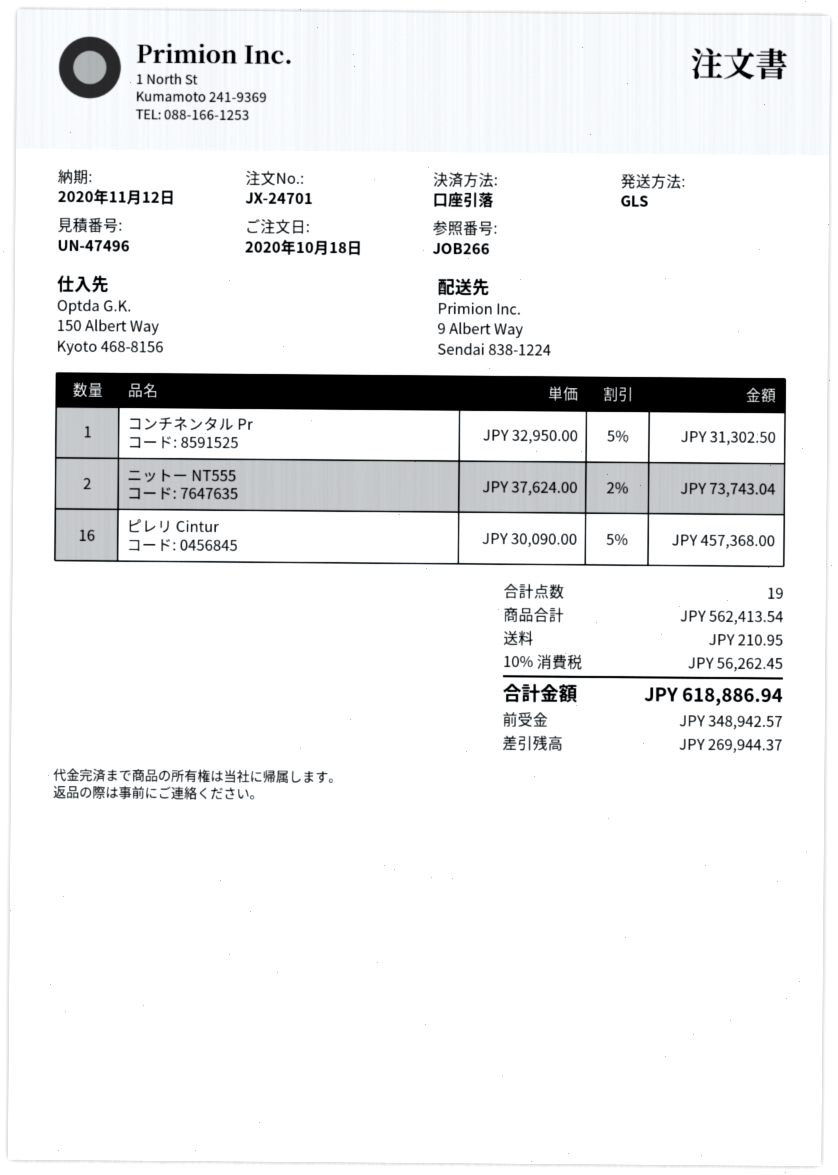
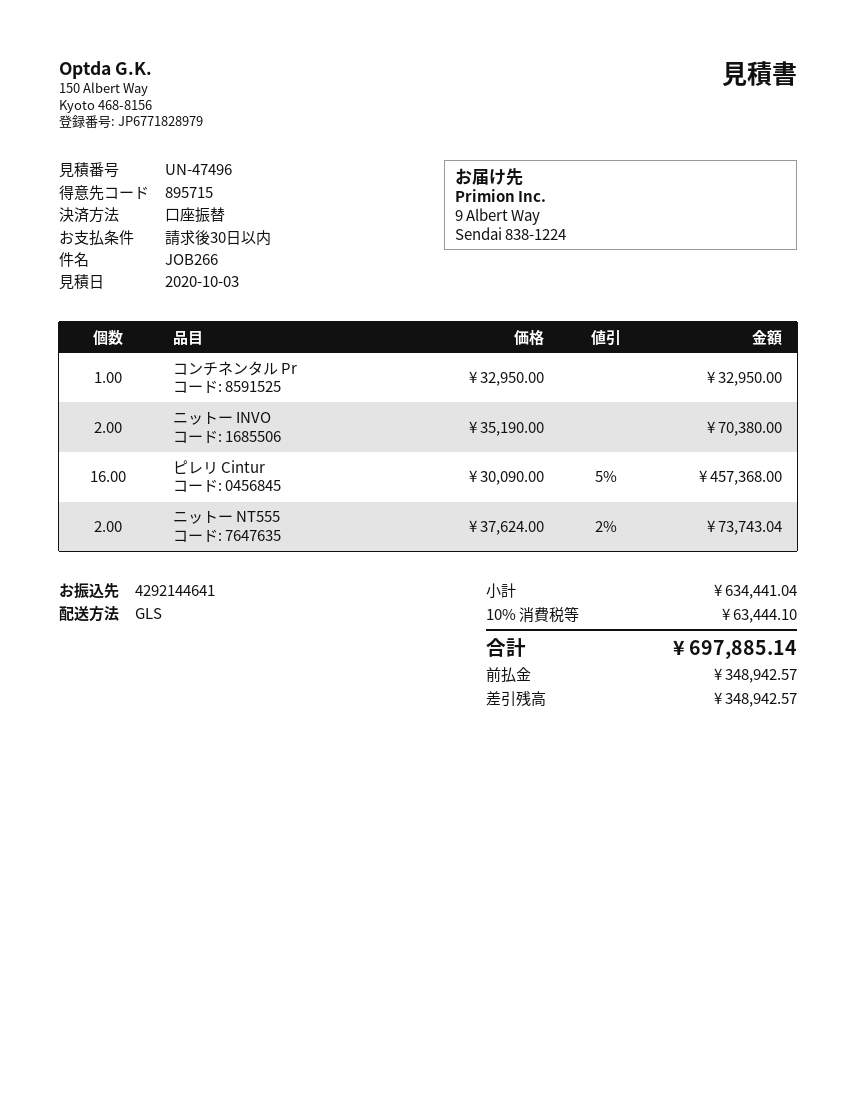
コンチネンタル Pr: 1 x 32950.00 - 5% = 31302.50 -> 1 x 32950.00 = 32950.00
ニットー INVO: none -> 2 x 35190.00 = 70380.00
subtotal: 562413.54 -> 634441.04
shipping: 210.95 -> none
tax: 10% = 56262.45 -> 10% = 63444.10
total: 618886.94 -> 697885.14
balance: 269944.37 -> 348942.57

